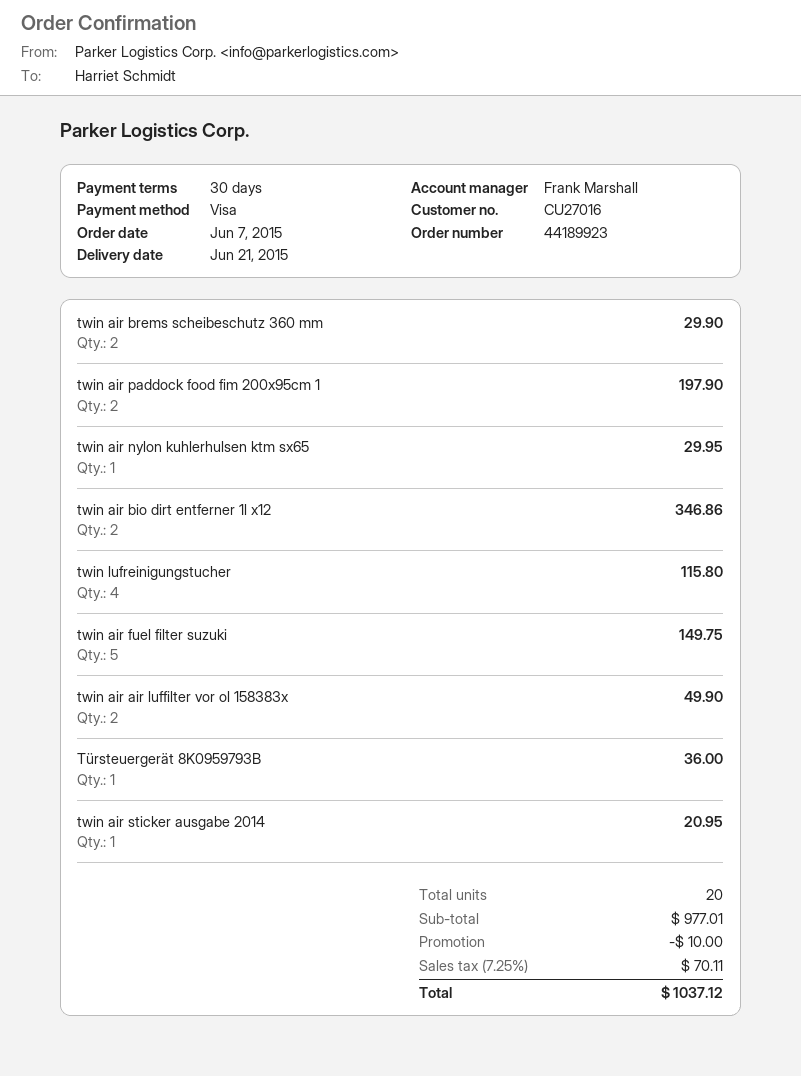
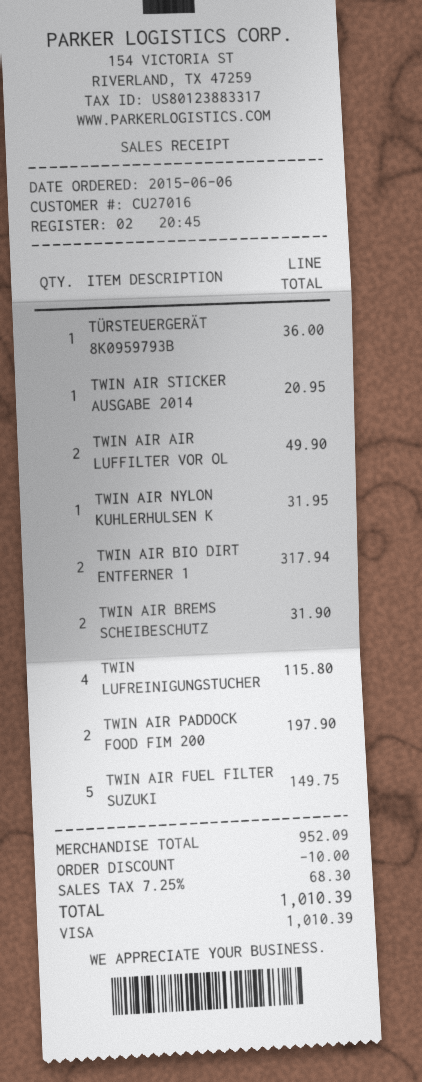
order date: 2015-06-07 -> 2015-06-06
twin air brems scheibeschutz 360 mm: 2 for 29.90 -> 2 for 31.90
twin air nylon kuhlerhulsen ktm sx65: 1 for 29.95 -> 1 for 31.95
twin air bio dirt entferner 1l x12: 2 for 346.86 -> 2 for 317.94
subtotal: 977.01 -> 952.09
tax: 7.25% = 70.11 -> 7.25% = 68.30
total: 1037.12 -> 1010.39

